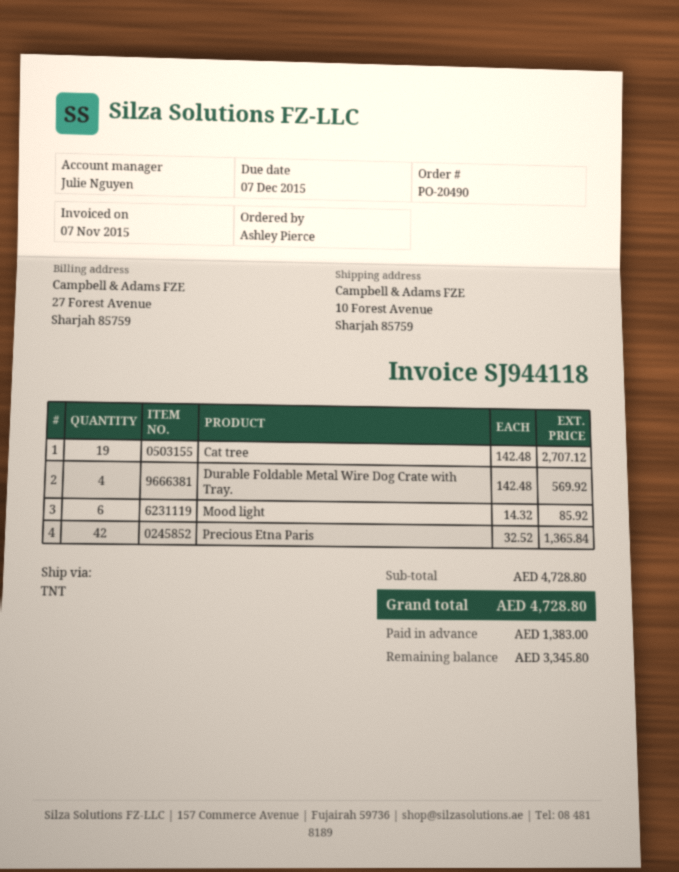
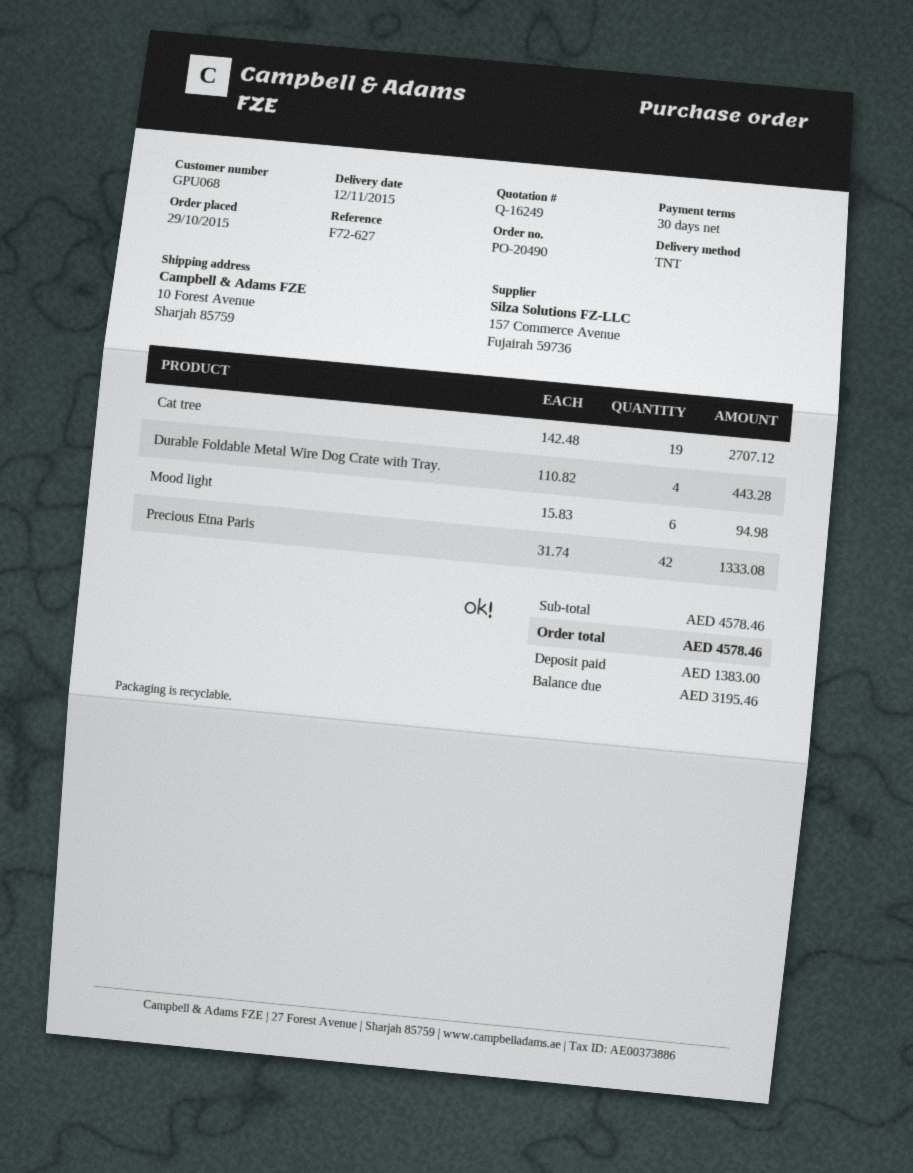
Durable Foldable Metal Wire Dog Crate with Tray.: 4 x 142.48 = 569.92 -> 4 x 110.82 = 443.28
Mood light: 6 x 14.32 = 85.92 -> 6 x 15.83 = 94.98
Precious Etna Paris: 42 x 32.52 = 1365.84 -> 42 x 31.74 = 1333.08
subtotal: 4728.80 -> 4578.46
total: 4728.80 -> 4578.46
balance: 3345.80 -> 3195.46

